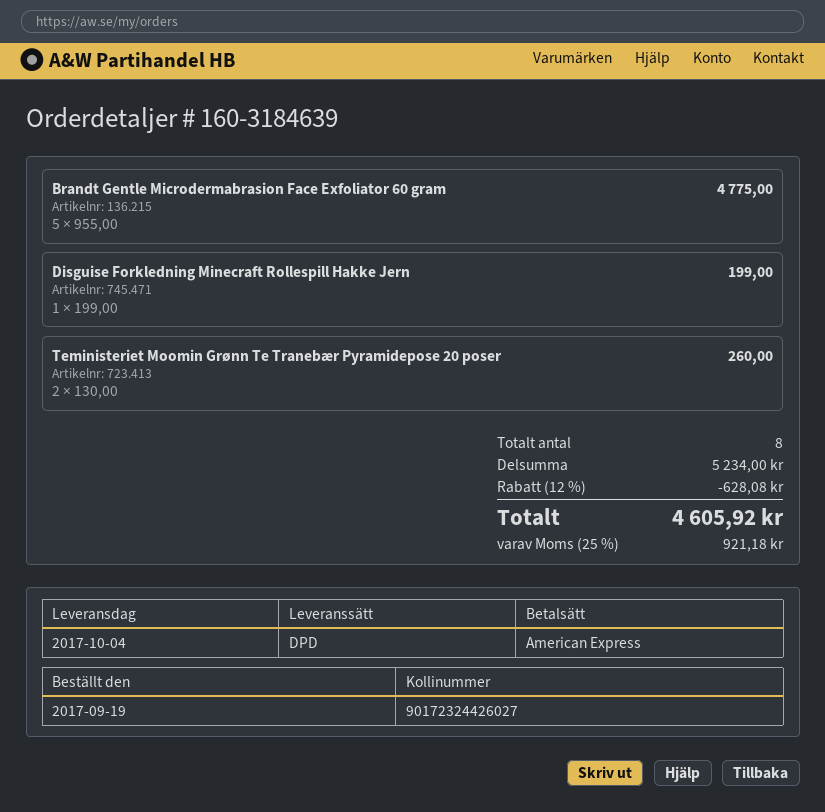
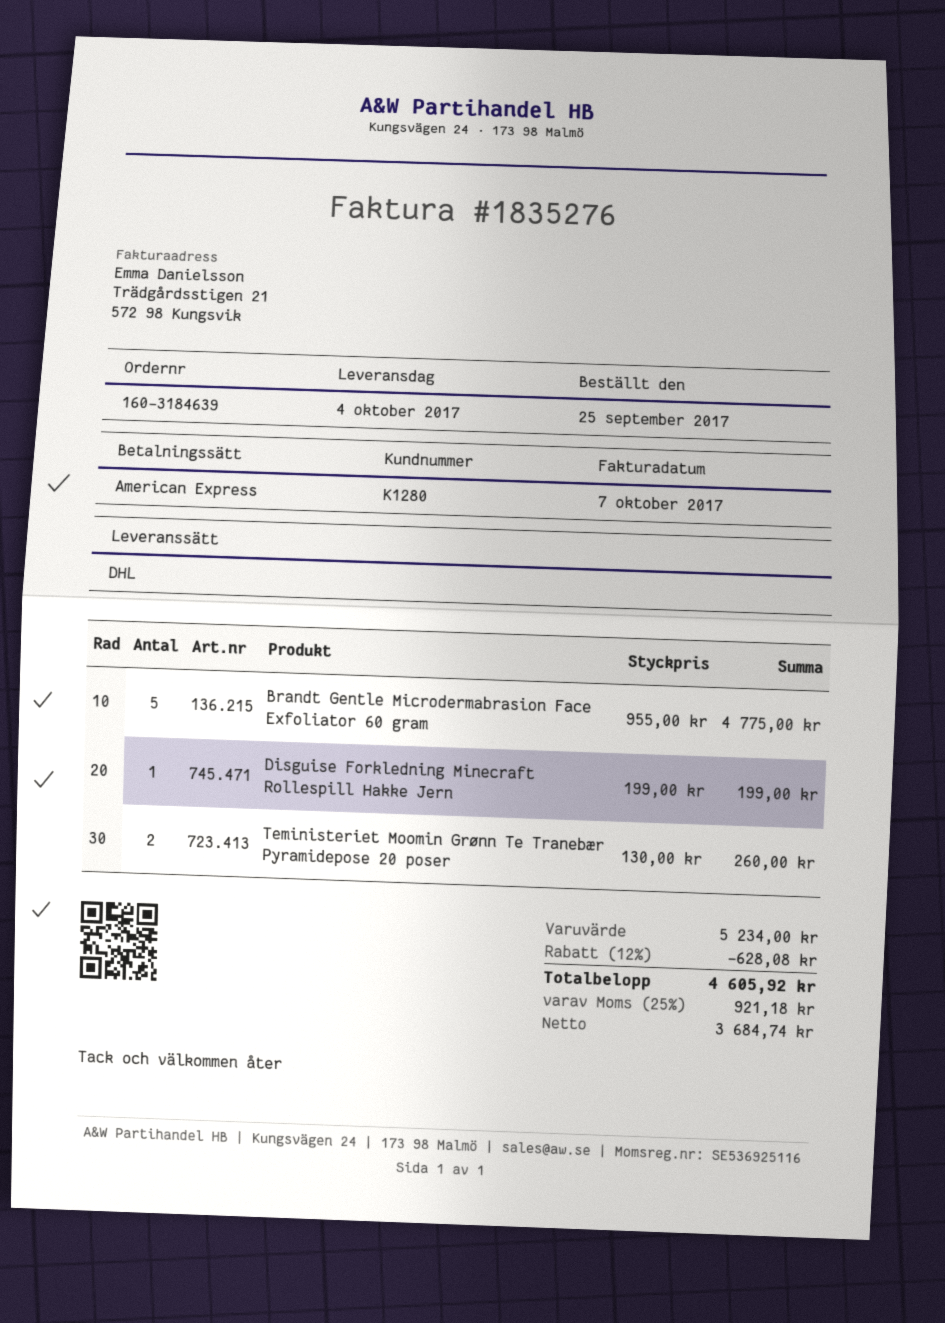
order date: 2017-09-19 -> 2017-09-25
shipping method: DPD -> DHL

